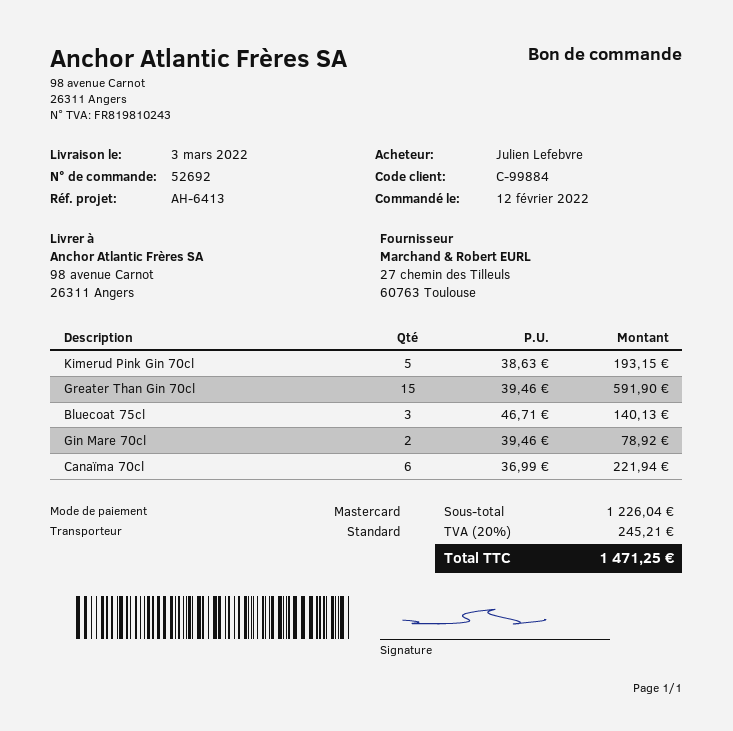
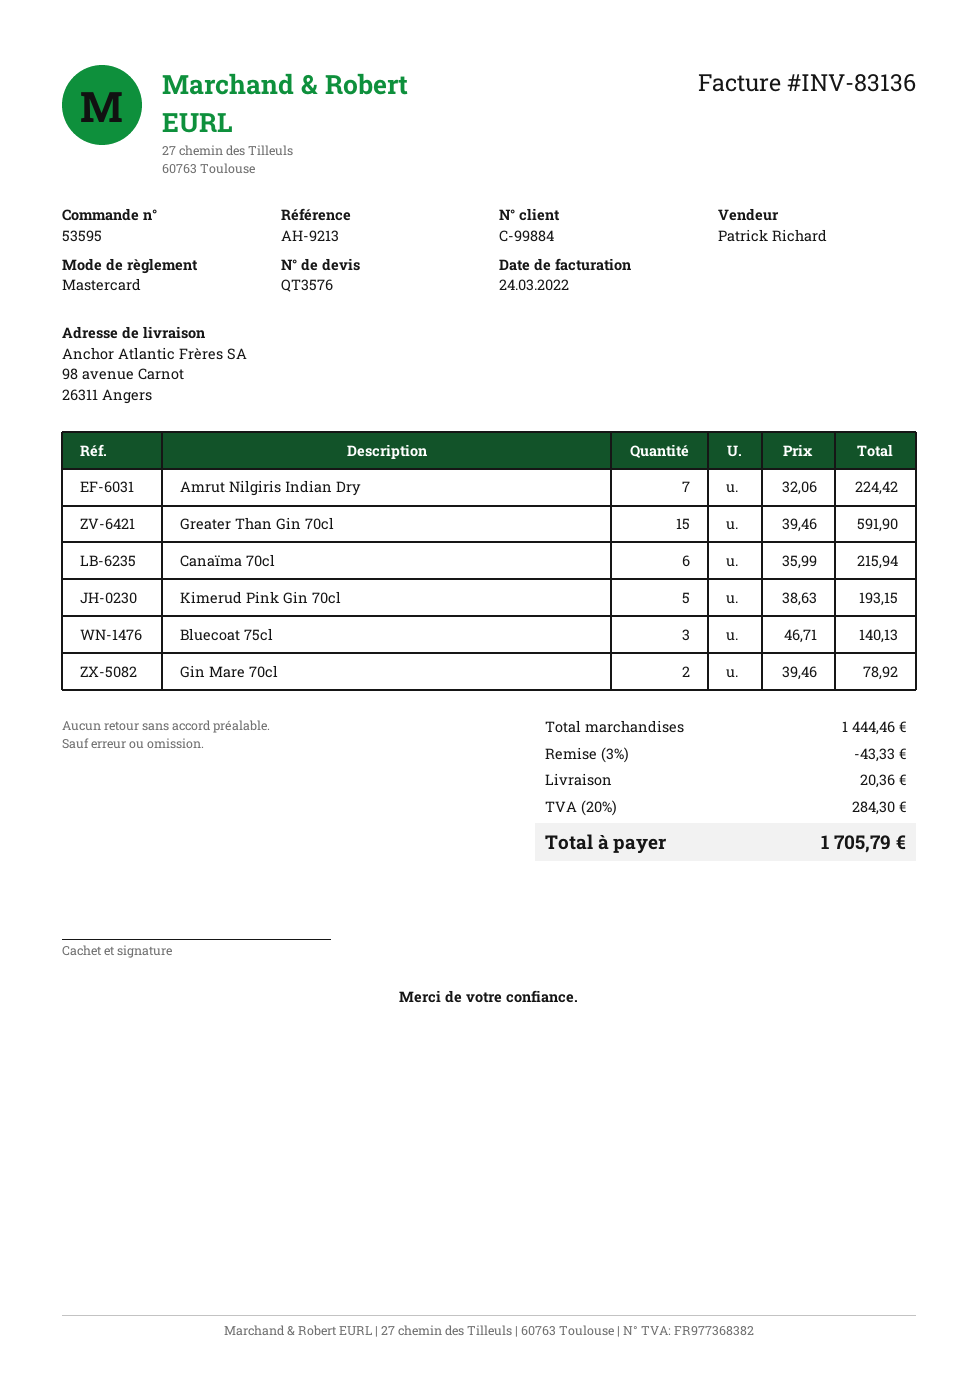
order number: 52692 -> 53595
reference: AH-6413 -> AH-9213
Canaïma 70cl: 6 x 36.99 = 221.94 -> 6 x 35.99 = 215.94
Amrut Nilgiris Indian Dry: none -> 7 x 32.06 = 224.42
subtotal: 1226.04 -> 1444.46
discount: none -> 3% = 43.33
shipping: none -> 20.36
tax: 20% = 245.21 -> 20% = 284.30
total: 1471.25 -> 1705.79

